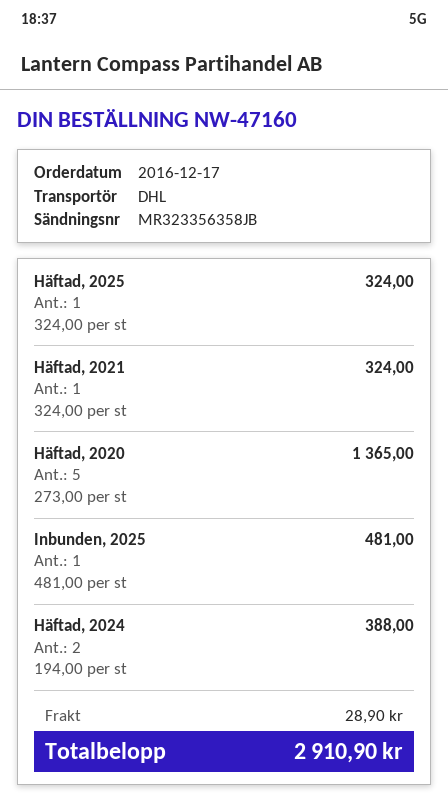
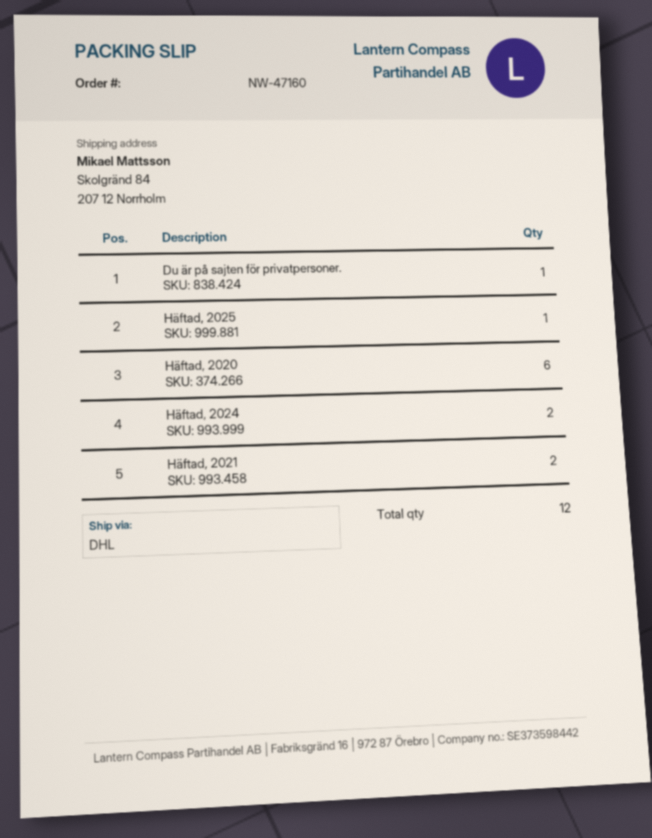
Häftad, 2021: 1 -> 2
Häftad, 2020: 5 -> 6
Inbunden, 2025: 1 -> none
Du är på sajten för privatpersoner.: none -> 1

